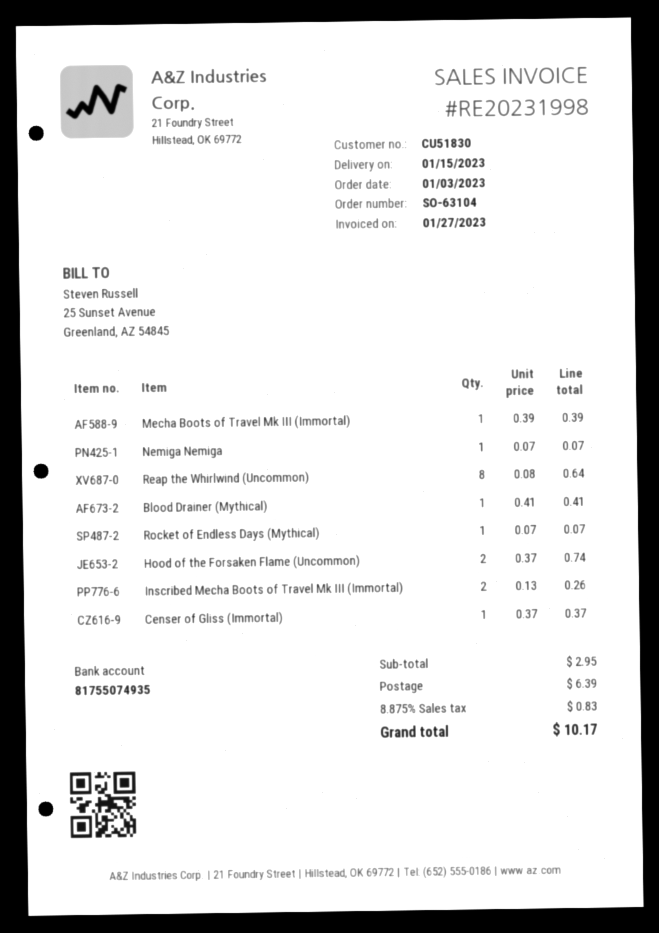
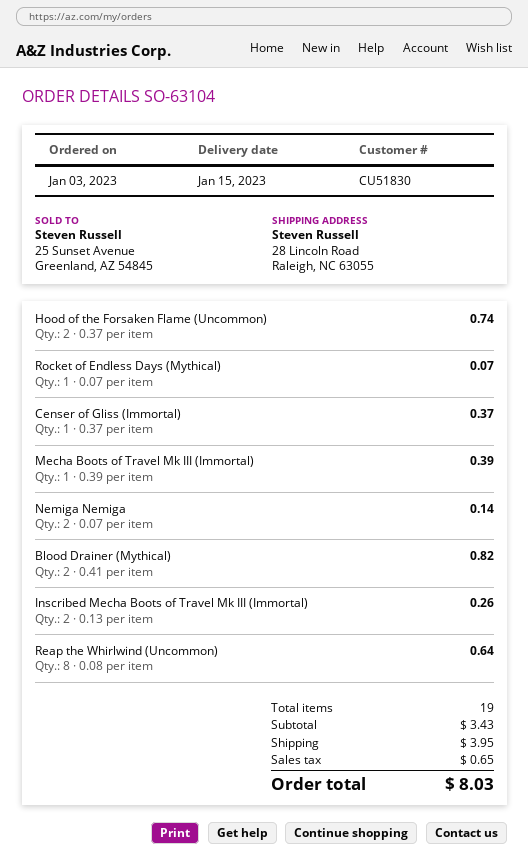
Nemiga Nemiga: 1 x 0.07 = 0.07 -> 2 x 0.07 = 0.14
Blood Drainer (Mythical): 1 x 0.41 = 0.41 -> 2 x 0.41 = 0.82
subtotal: 2.95 -> 3.43
shipping: 6.39 -> 3.95
tax: 0.83 -> 0.65
total: 10.17 -> 8.03

